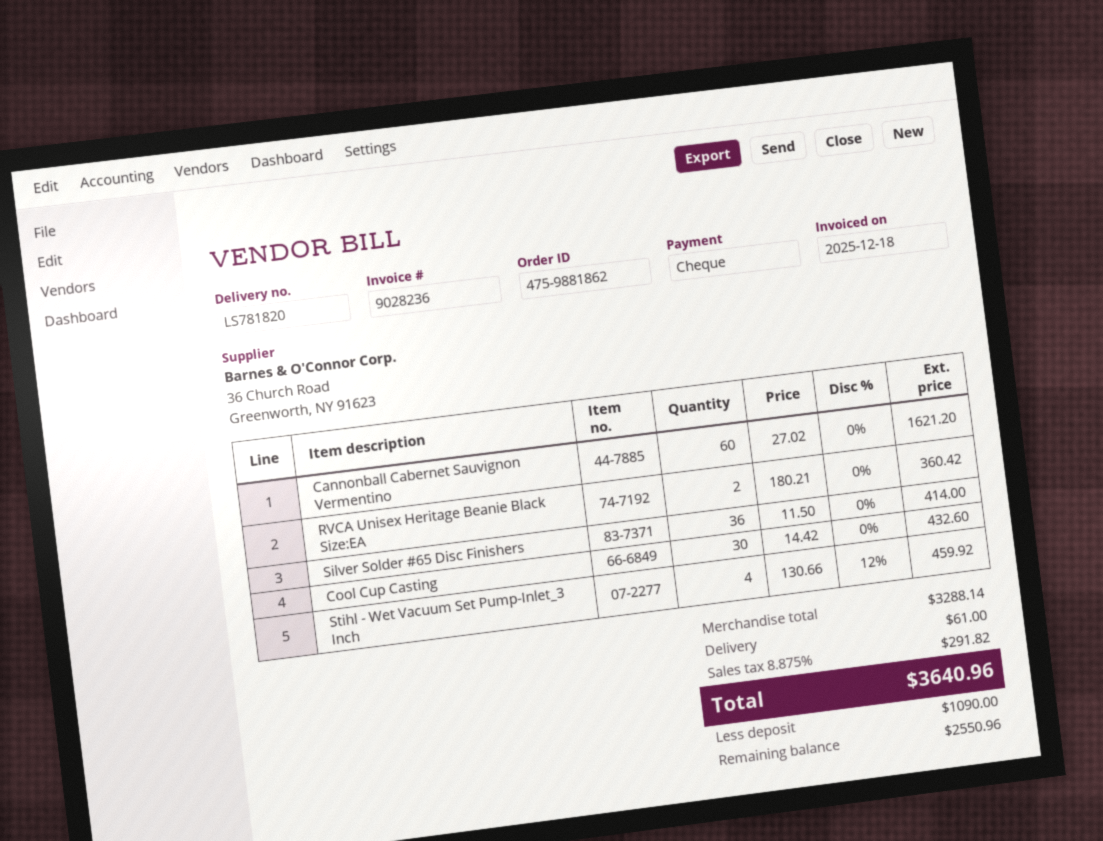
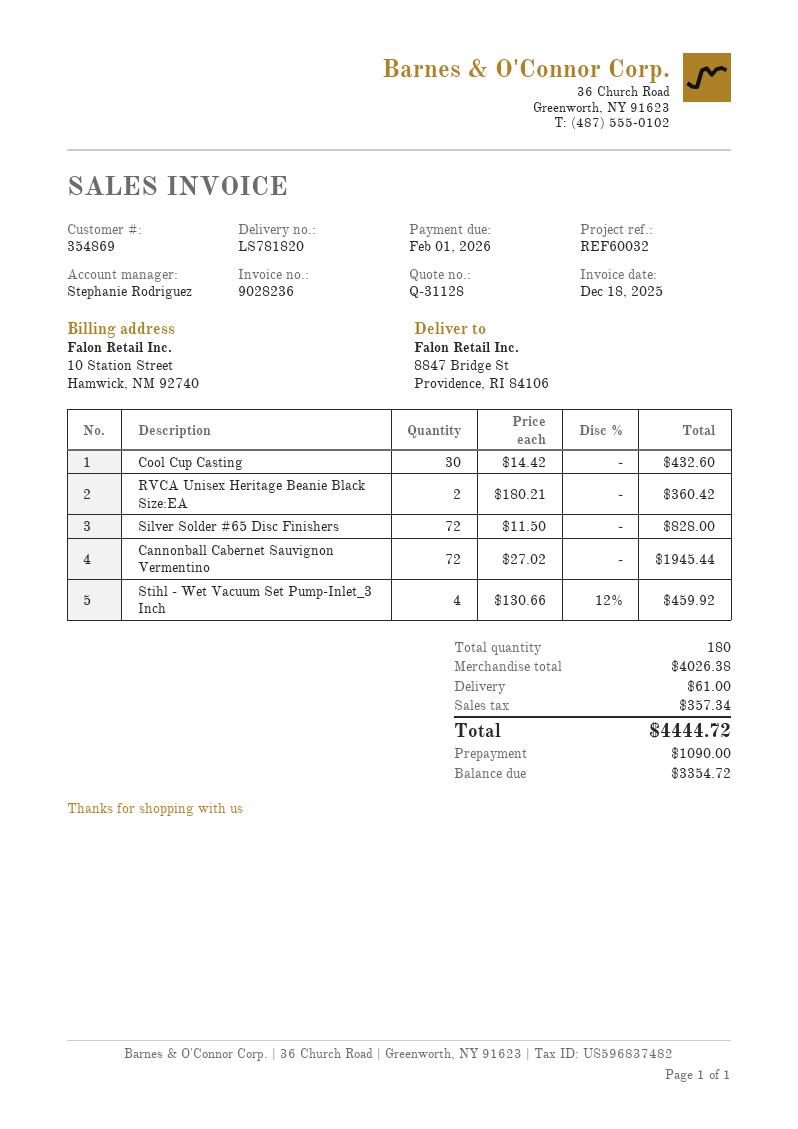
Cannonball Cabernet Sauvignon Vermentino: 60 x 27.02 = 1621.20 -> 72 x 27.02 = 1945.44
Silver Solder #65 Disc Finishers: 36 x 11.50 = 414.00 -> 72 x 11.50 = 828.00
subtotal: 3288.14 -> 4026.38
tax: 291.82 -> 357.34
total: 3640.96 -> 4444.72
balance: 2550.96 -> 3354.72

